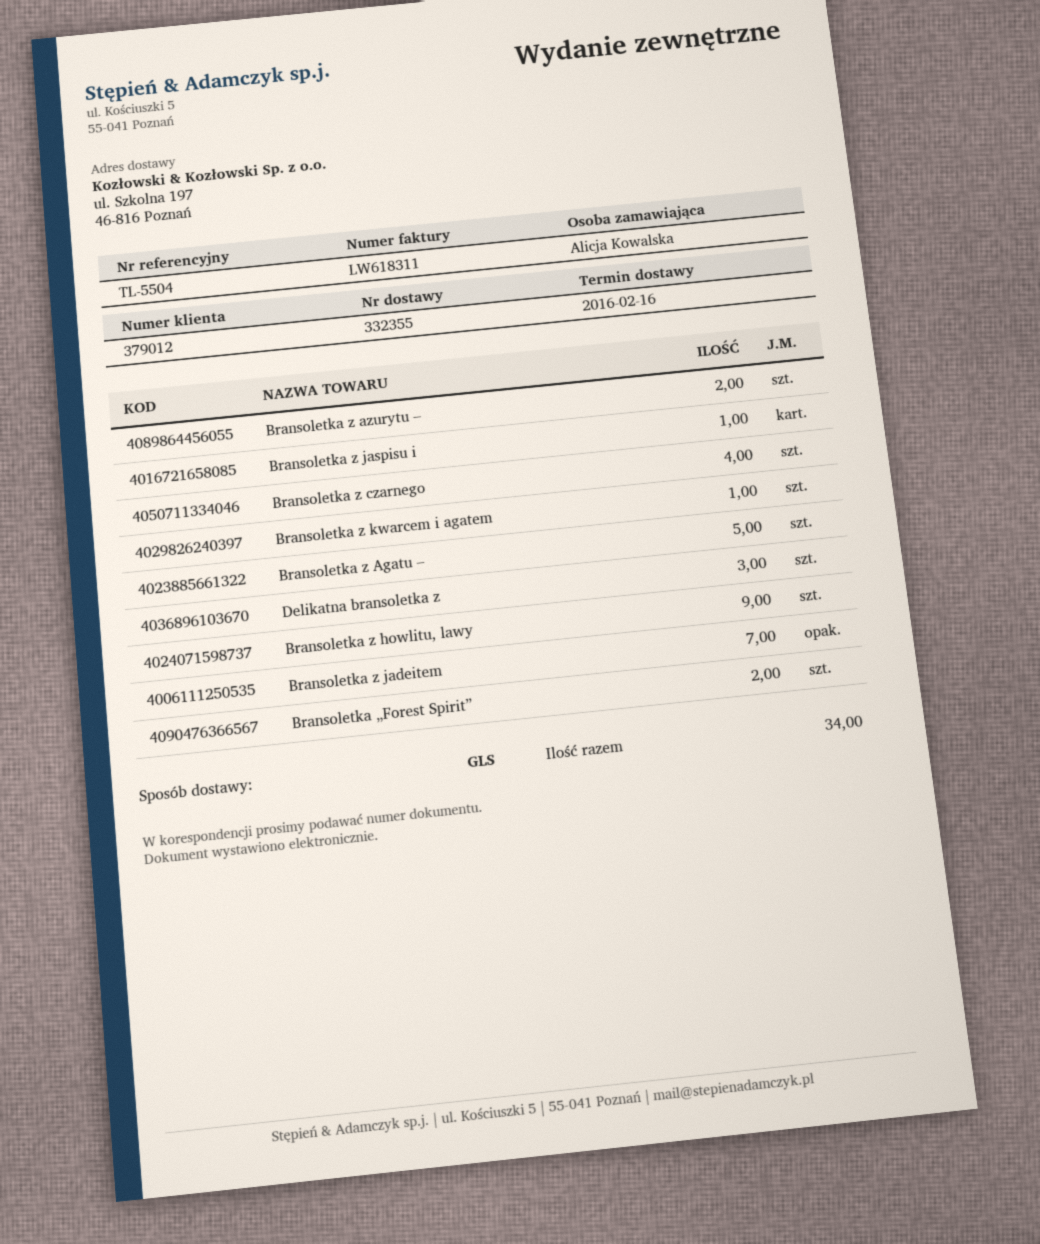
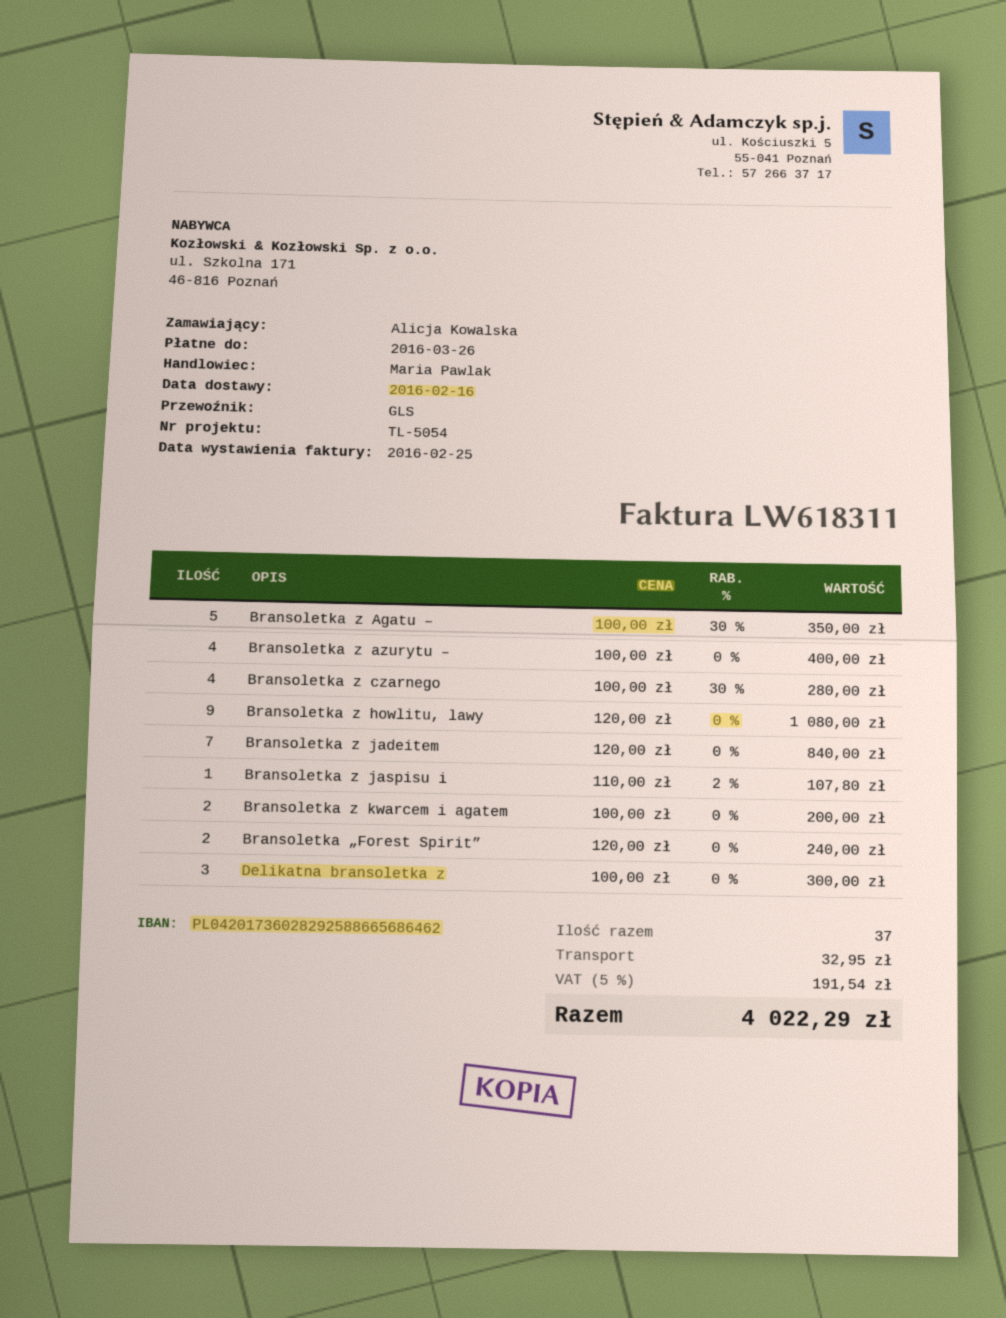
reference: TL-5504 -> TL-5054
Bransoletka z azurytu –: 2 -> 4
Bransoletka z kwarcem i agatem: 1 -> 2
total quantity: 34 -> 37

